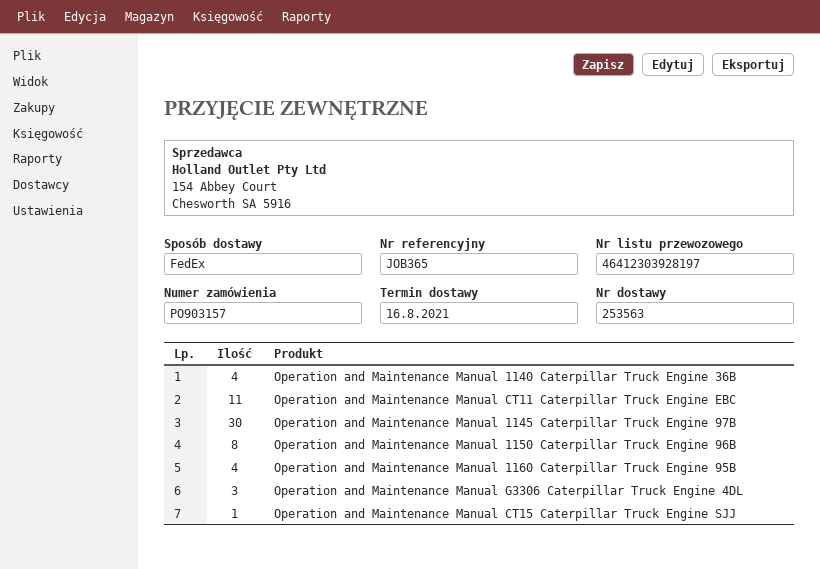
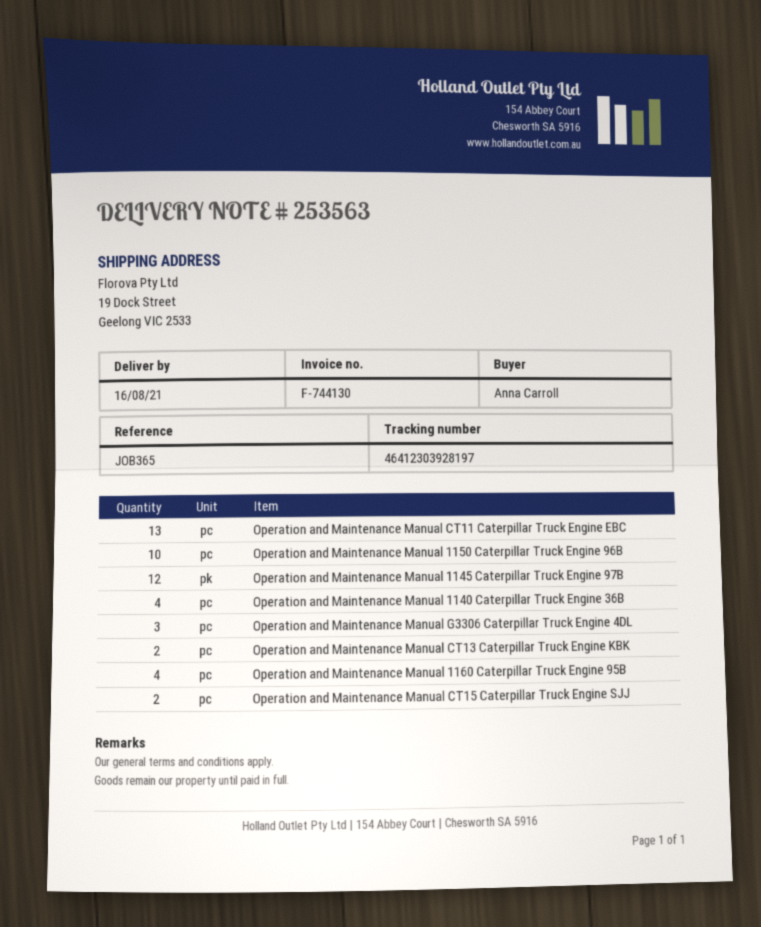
Operation and Maintenance Manual CT11 Caterpillar Truck Engine EBC: 11 -> 13
Operation and Maintenance Manual 1145 Caterpillar Truck Engine 97B: 30 -> 12
Operation and Maintenance Manual 1150 Caterpillar Truck Engine 96B: 8 -> 10
Operation and Maintenance Manual CT15 Caterpillar Truck Engine SJJ: 1 -> 2
Operation and Maintenance Manual CT13 Caterpillar Truck Engine KBK: none -> 2

